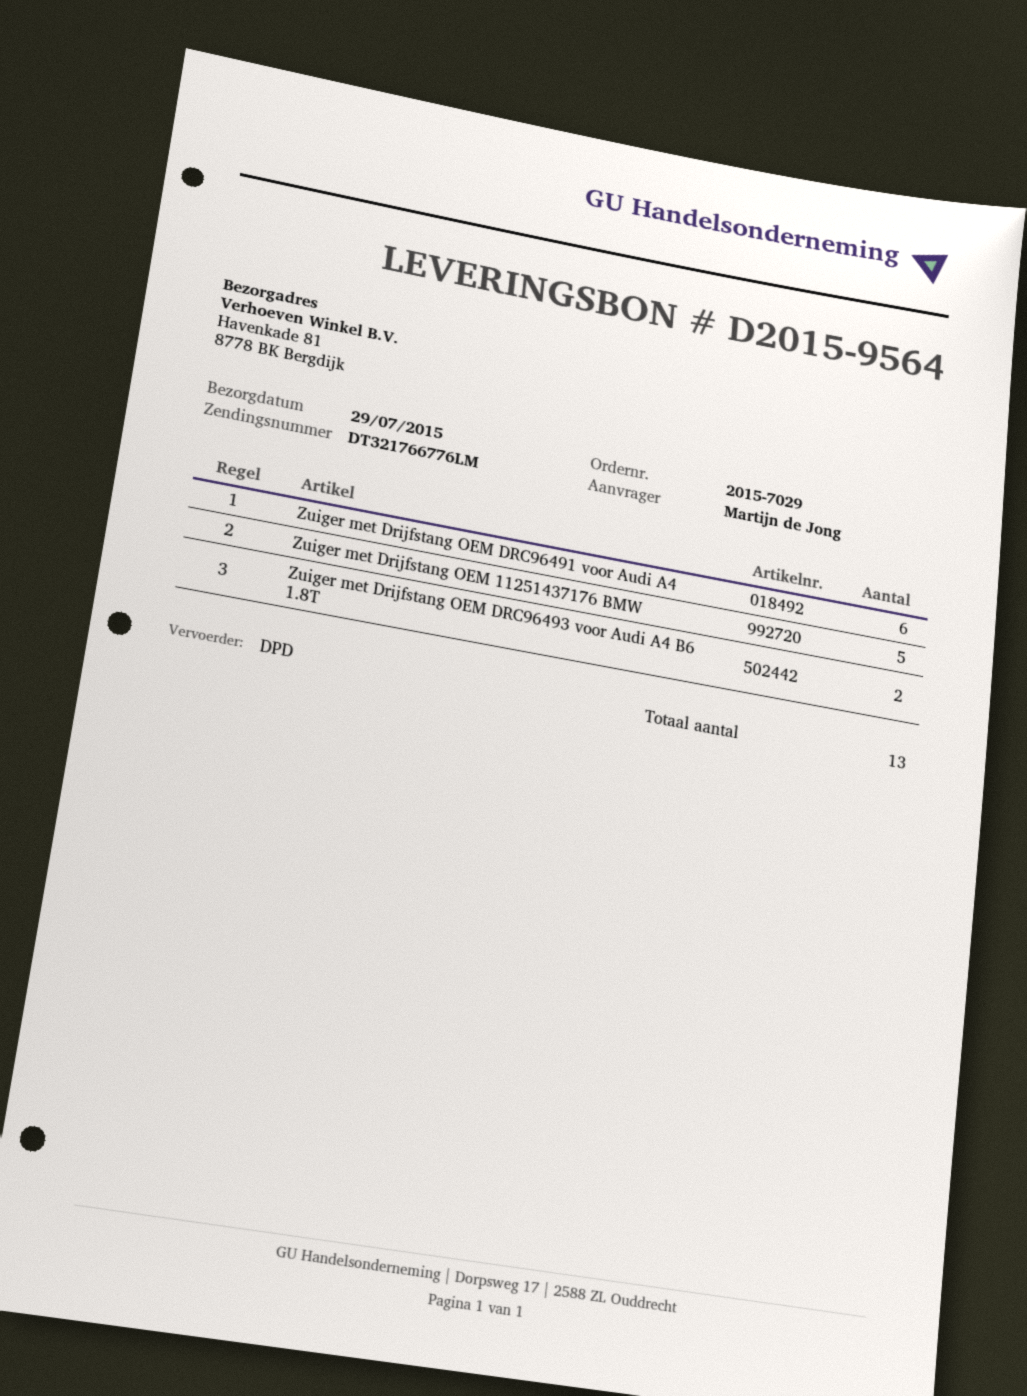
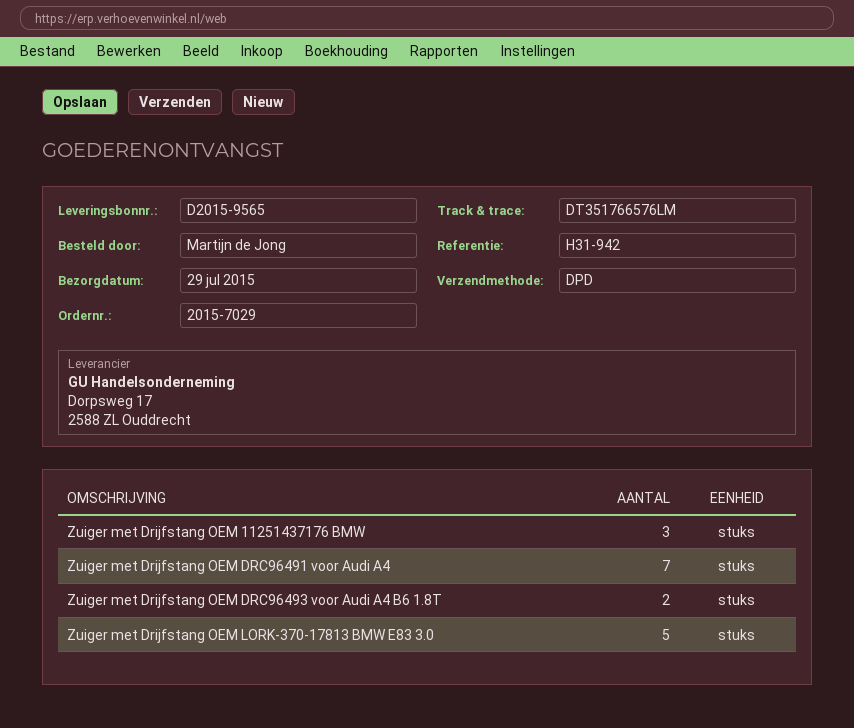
delivery note number: D2015-9564 -> D2015-9565
tracking number: DT321766776LM -> DT351766576LM
Zuiger met Drijfstang OEM DRC96491 voor Audi A4: 6 -> 7
Zuiger met Drijfstang OEM 11251437176 BMW: 5 -> 3
Zuiger met Drijfstang OEM LORK-370-17813 BMW E83 3.0: none -> 5

